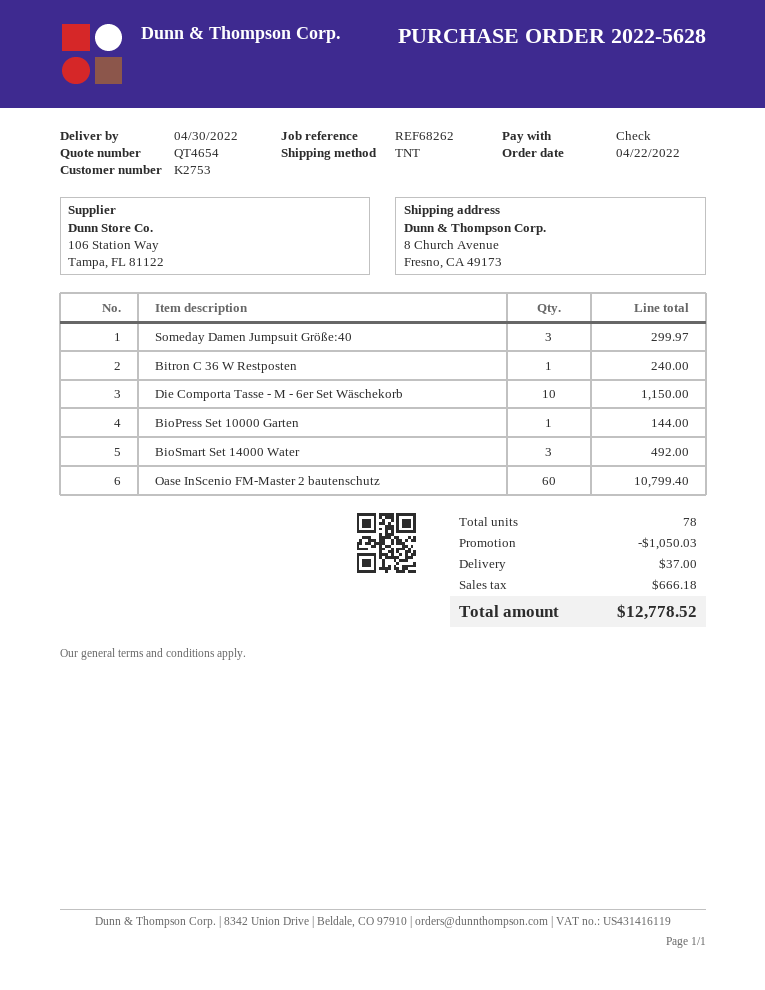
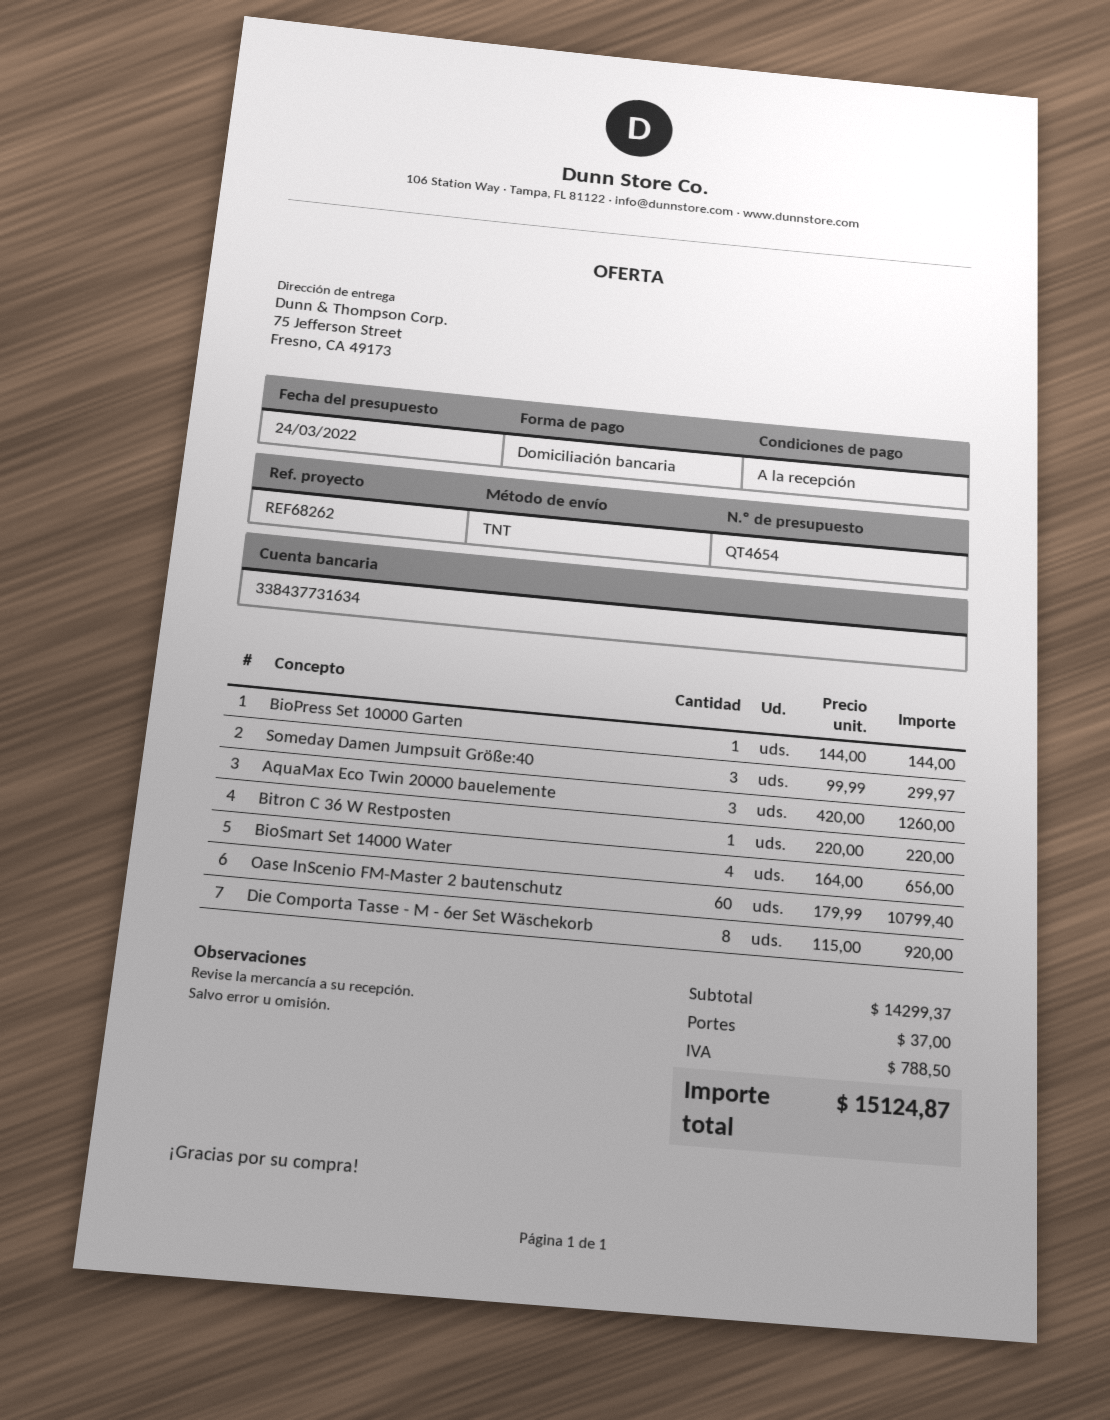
payment method: cheque -> direct debit
ship to: 8 Church Avenue, Fresno, CA 49173 -> 75 Jefferson Street, Fresno, CA 49173
Bitron C 36 W Restposten: 1 for 240.00 -> 1 for 220.00
Die Comporta Tasse - M - 6er Set Wäschekorb: 10 for 1150.00 -> 8 for 920.00
BioSmart Set 14000 Water: 3 for 492.00 -> 4 for 656.00
AquaMax Eco Twin 20000 bauelemente: none -> 3 for 1260.00
discount: 1050.03 -> none
tax: 666.18 -> 788.50
total: 12778.52 -> 15124.87

